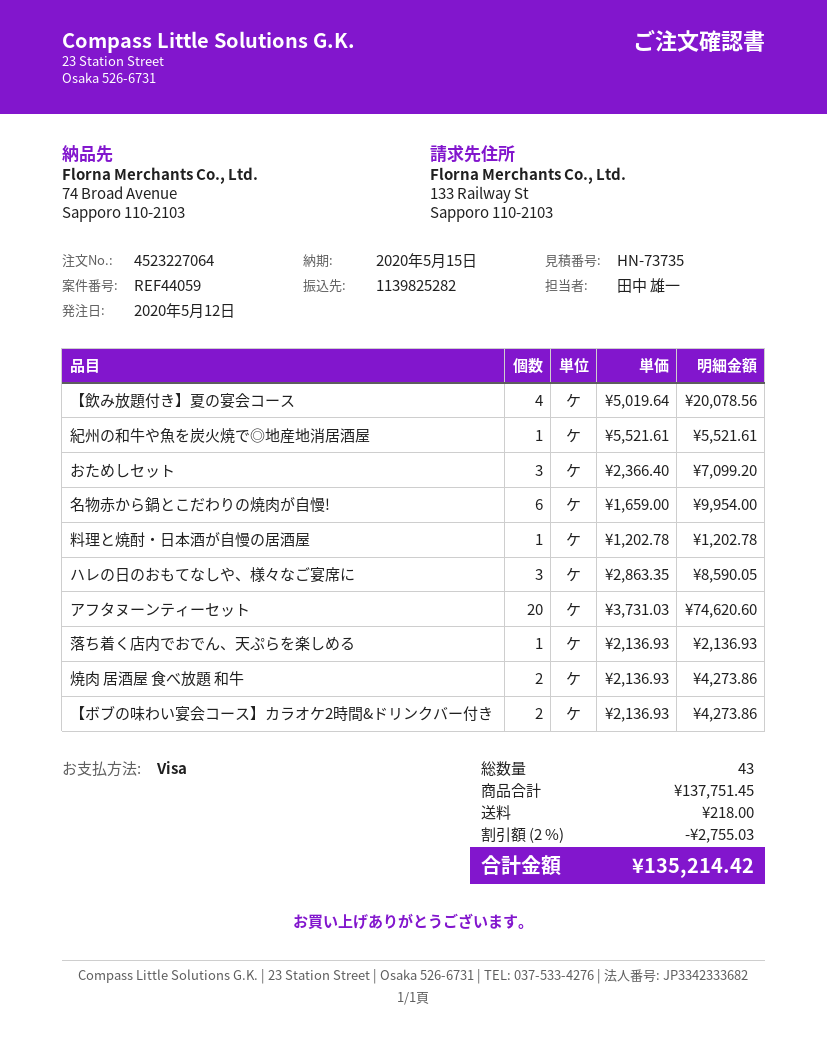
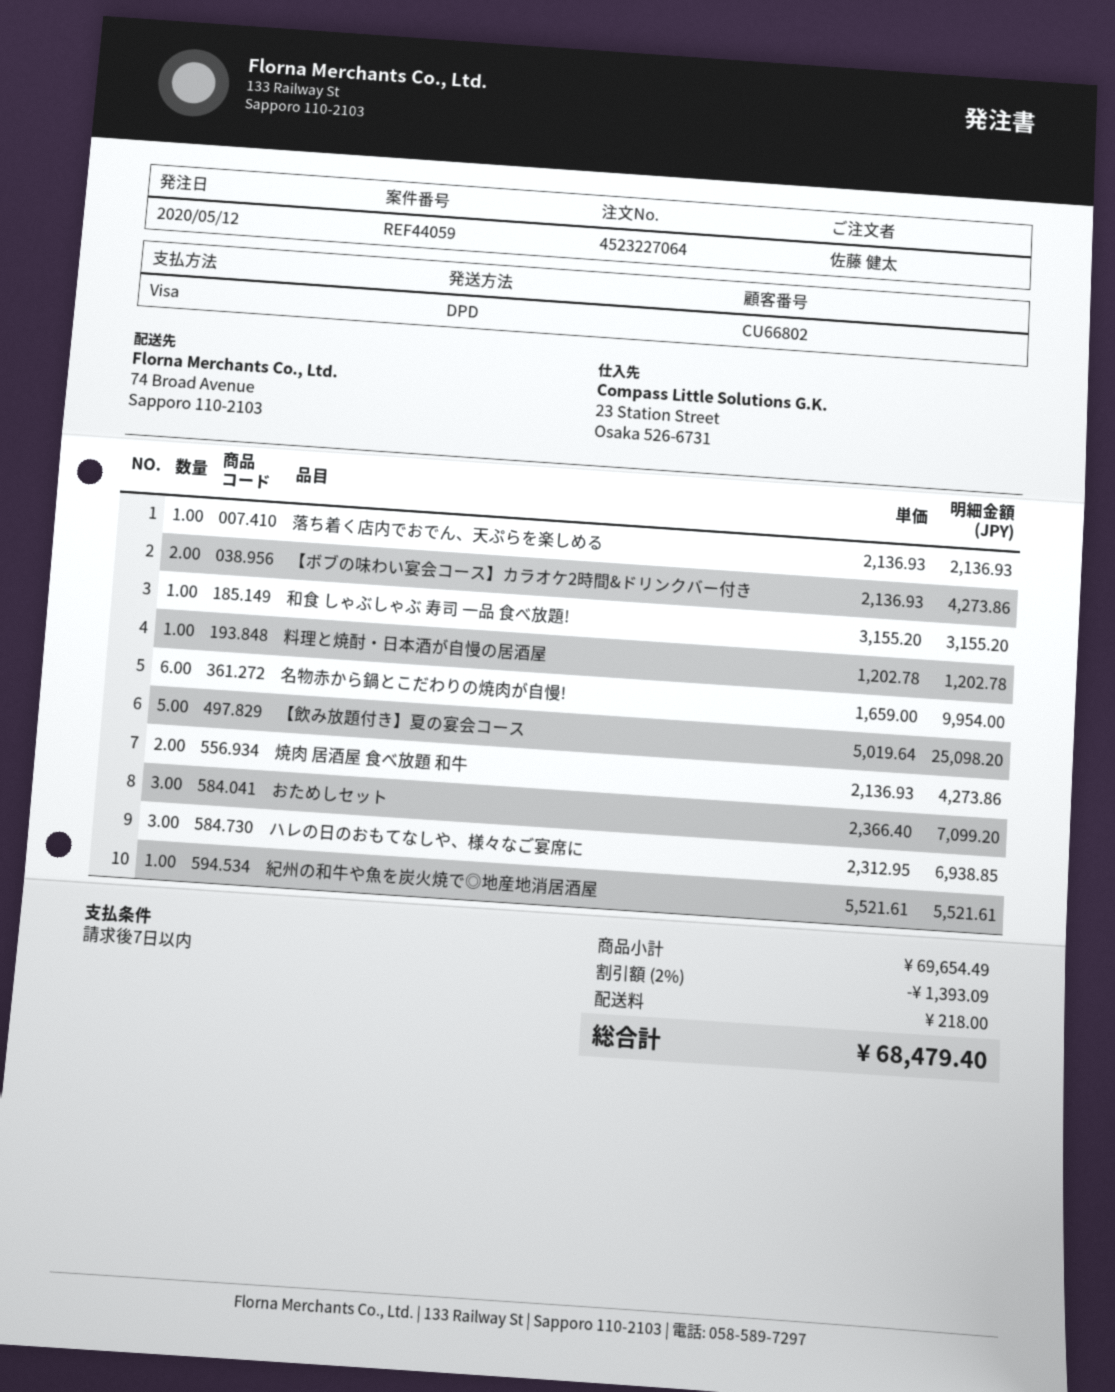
【飲み放題付き】夏の宴会コース: 4 x 5019.64 = 20078.56 -> 5 x 5019.64 = 25098.20
ハレの日のおもてなしや、様々なご宴席に: 3 x 2863.35 = 8590.05 -> 3 x 2312.95 = 6938.85
アフタヌーンティーセット: 20 x 3731.03 = 74620.60 -> none
和食 しゃぶしゃぶ 寿司 一品 食べ放題!: none -> 1 x 3155.20 = 3155.20
subtotal: 137751.45 -> 69654.49
discount: 2% = 2755.03 -> 2% = 1393.09
total: 135214.42 -> 68479.40

